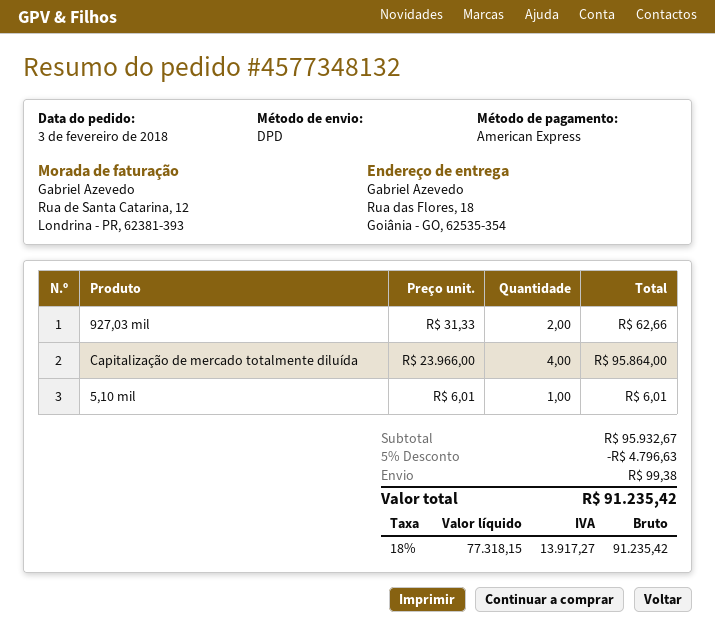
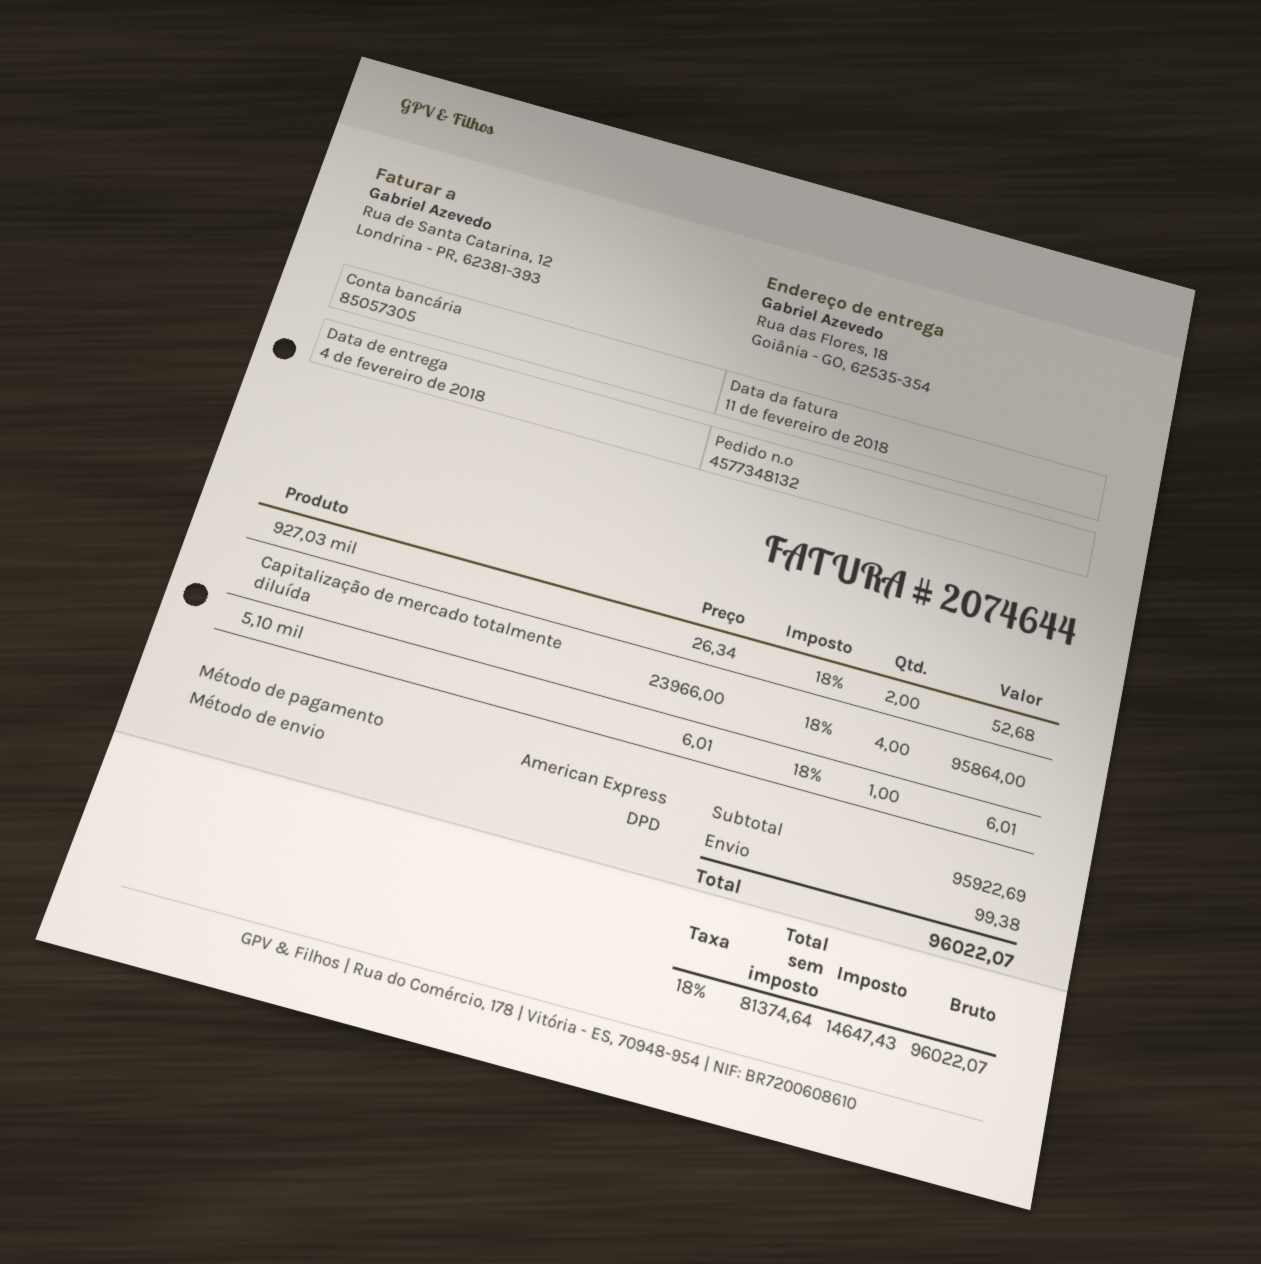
927,03 mil: 2 x 31.33 = 62.66 -> 2 x 26.34 = 52.68
subtotal: 95932.67 -> 95922.69
discount: 5% = 4796.63 -> none
net: 77318.15 -> 81374.64
tax: 18% = 13917.27 -> 18% = 14647.43
total: 91235.42 -> 96022.07

